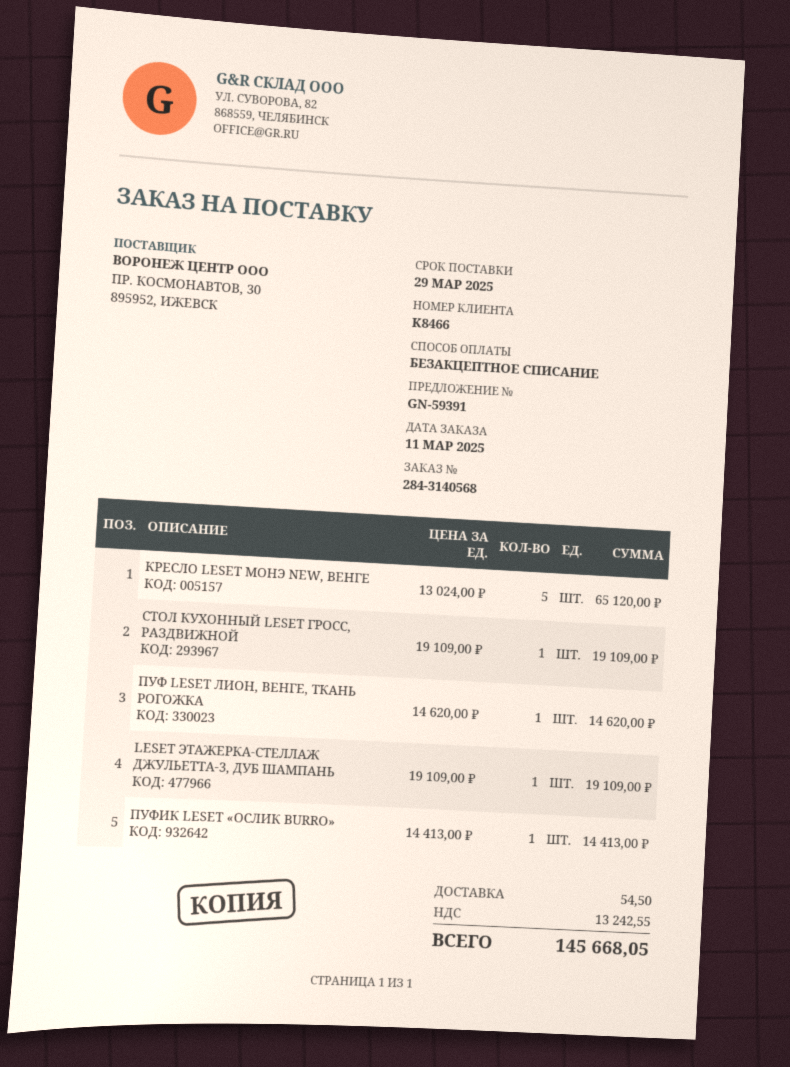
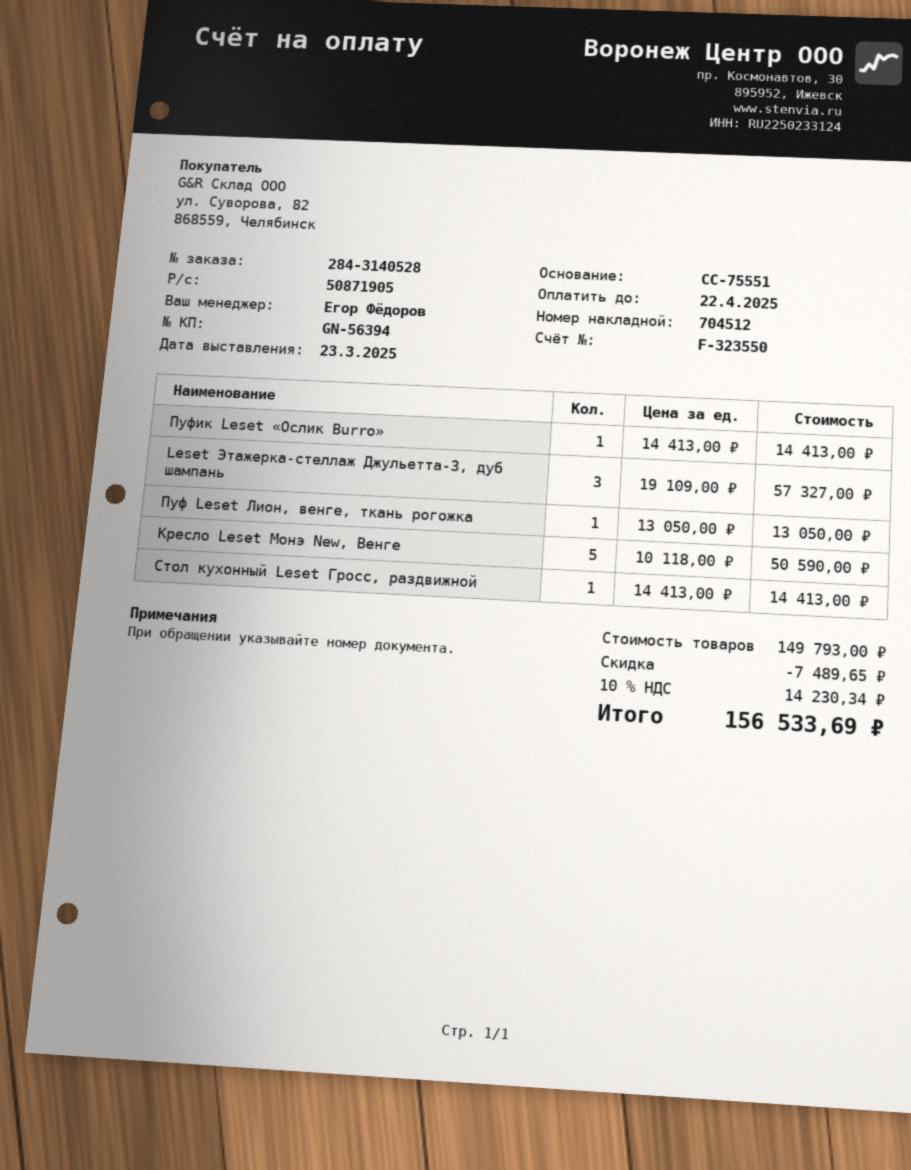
quote number: GN-59391 -> GN-56394
order number: 284-3140568 -> 284-3140528
КРЕСЛО LESET МОНЭ NEW, ВЕНГЕ: 5 x 13024.00 = 65120.00 -> 5 x 10118.00 = 50590.00
СТОЛ КУХОННЫЙ LESET ГРОСС, РАЗДВИЖНОЙ: 1 x 19109.00 = 19109.00 -> 1 x 14413.00 = 14413.00
ПУФ LESET ЛИОН, ВЕНГЕ, ТКАНЬ РОГОЖКА: 1 x 14620.00 = 14620.00 -> 1 x 13050.00 = 13050.00
LESET ЭТАЖЕРКА-СТЕЛЛАЖ ДЖУЛЬЕТТА-3, ДУБ ШАМПАНЬ: 1 x 19109.00 = 19109.00 -> 3 x 19109.00 = 57327.00
discount: none -> 7489.65
shipping: 54.50 -> none
tax: 13242.55 -> 14230.34
total: 145668.05 -> 156533.69

